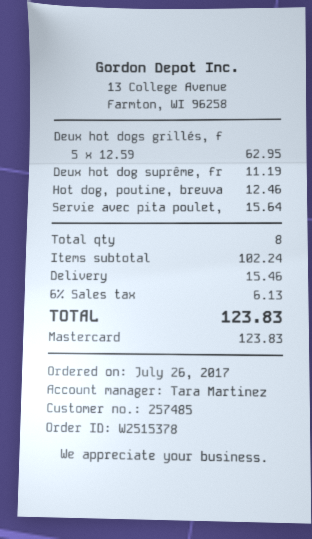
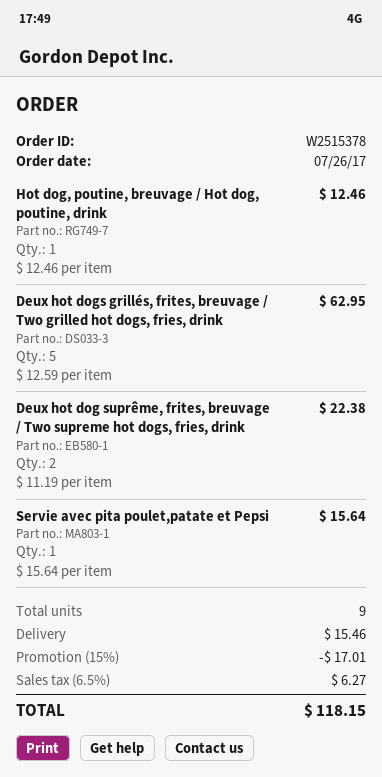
Deux hot dog suprême, fr: 1 x 11.19 = 11.19 -> 2 x 11.19 = 22.38
total quantity: 8 -> 9
discount: none -> 15% = 17.01
tax: 6% = 6.13 -> 6.5% = 6.27
total: 123.83 -> 118.15

